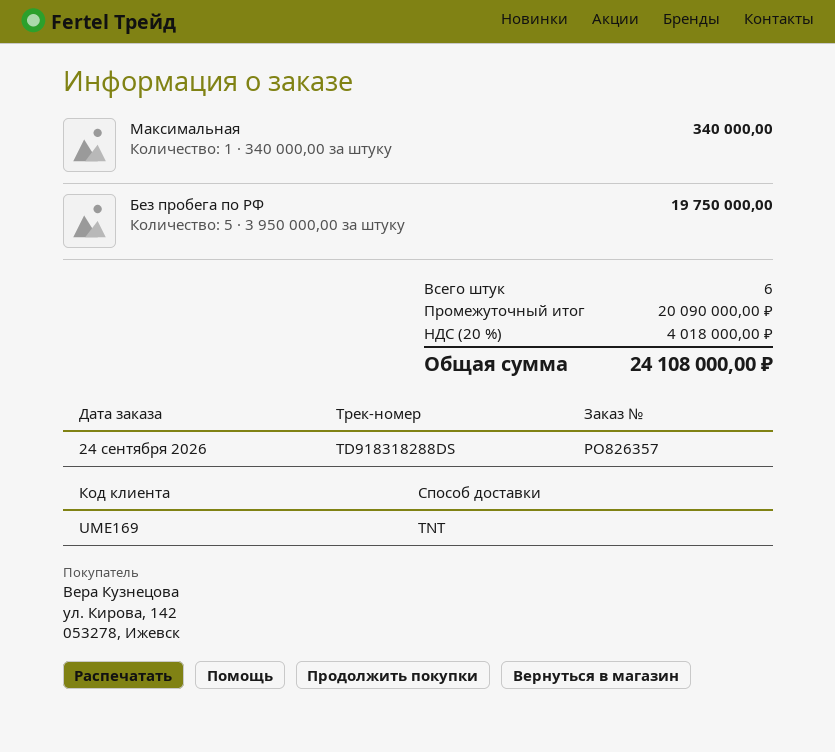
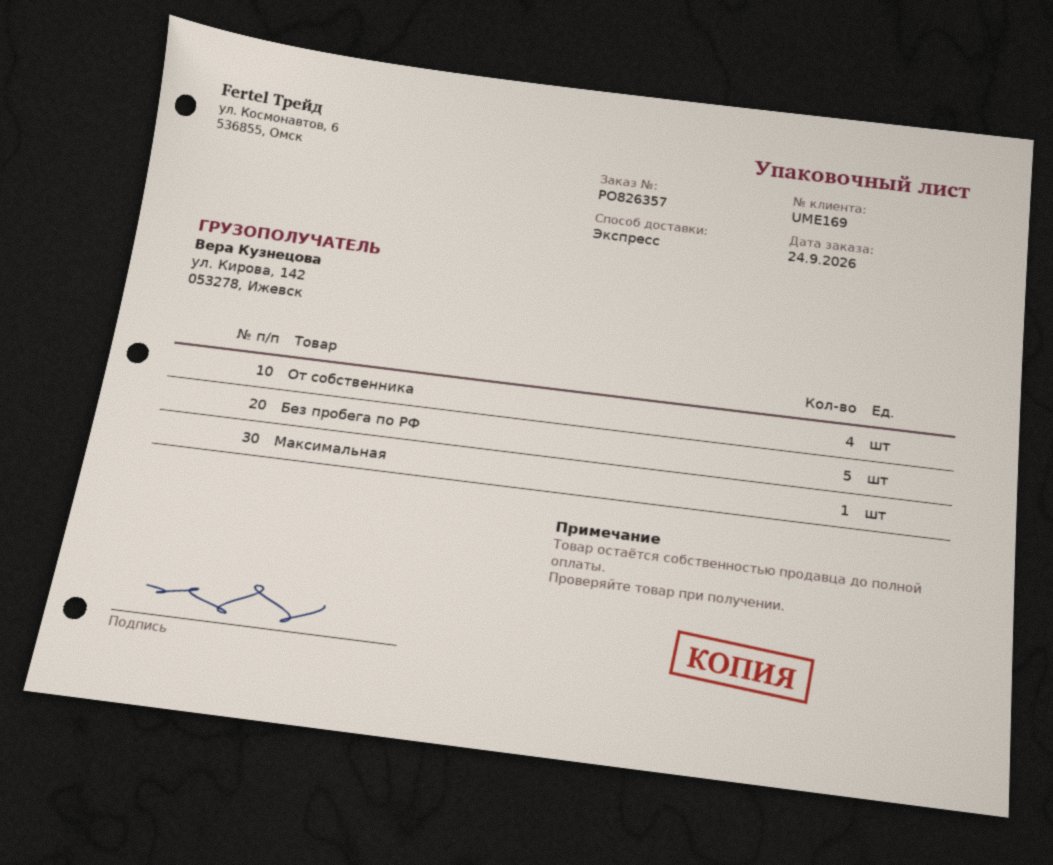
shipping method: TNT -> express
От собственника: none -> 4

